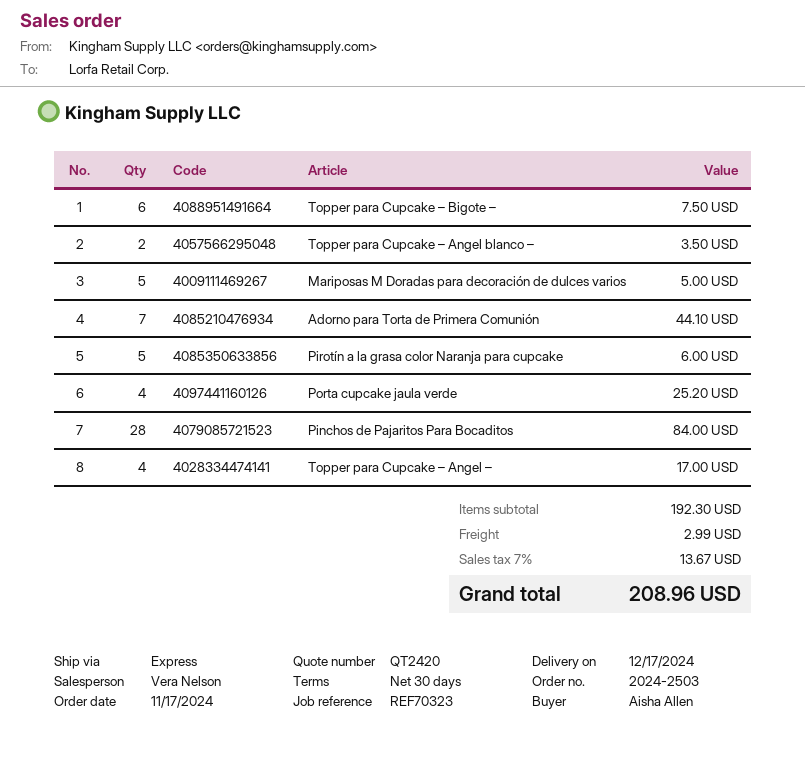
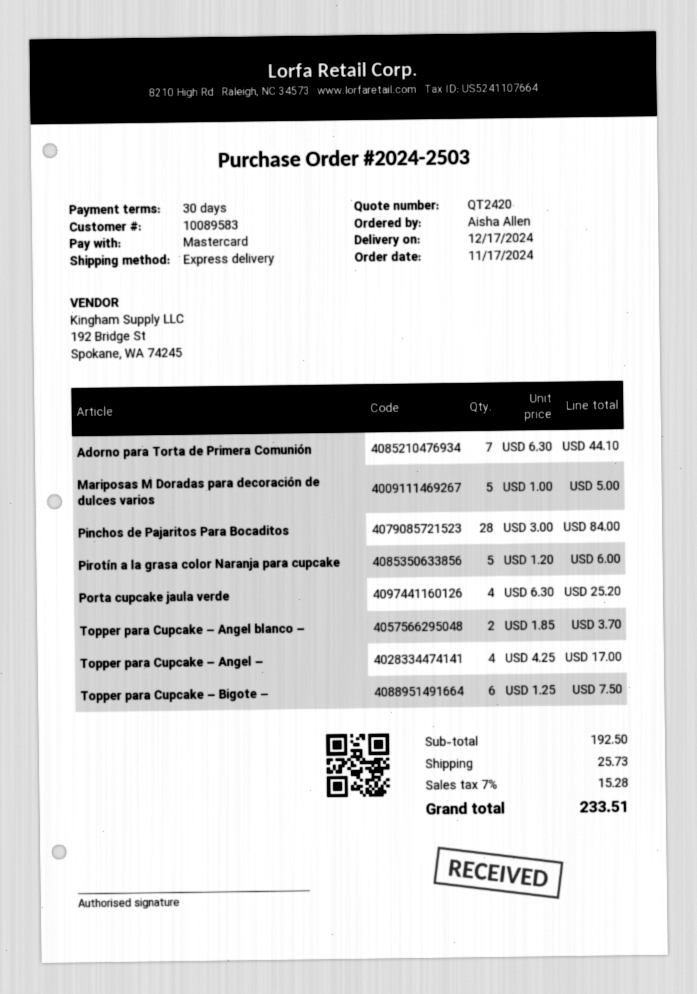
Topper para Cupcake – Angel blanco –: 2 for 3.50 -> 2 for 3.70
subtotal: 192.30 -> 192.50
shipping: 2.99 -> 25.73
tax: 7% = 13.67 -> 7% = 15.28
total: 208.96 -> 233.51

